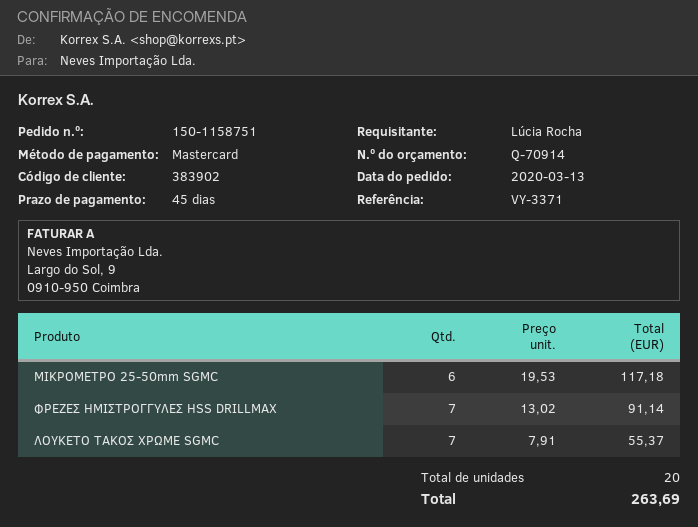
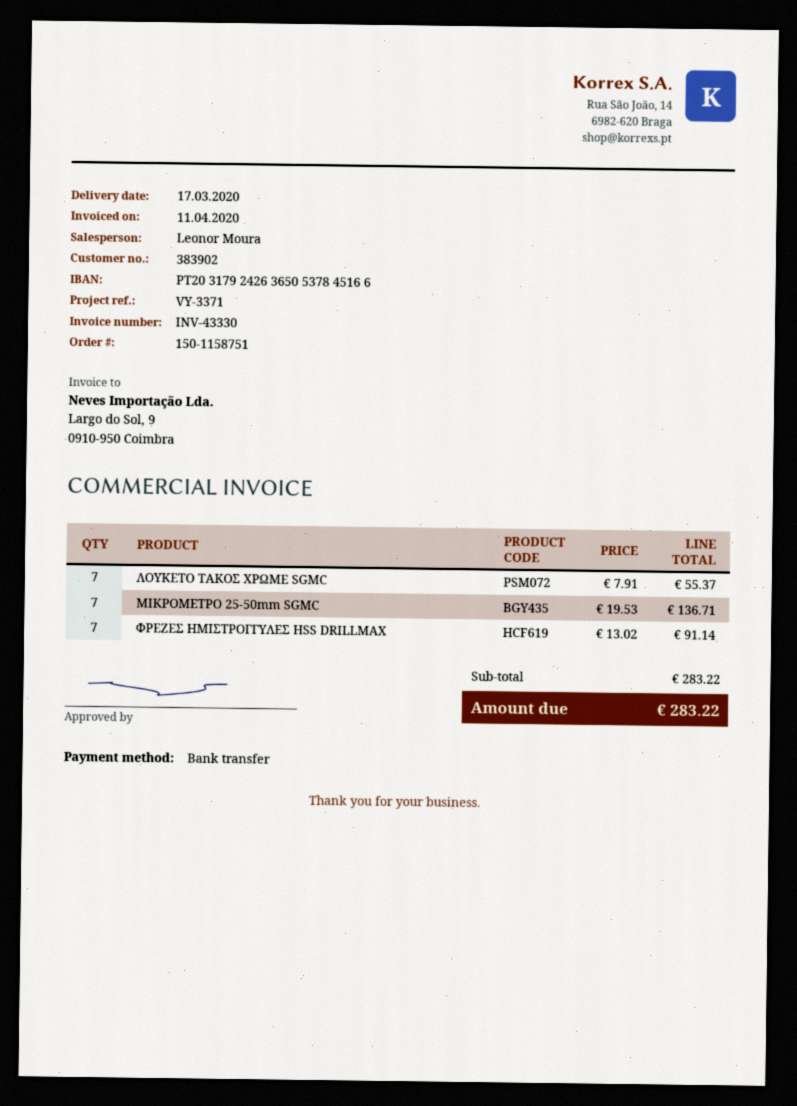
payment method: Mastercard -> bank transfer
ΜΙΚΡΟΜΕΤΡΟ 25-50mm SGMC: 6 x 19.53 = 117.18 -> 7 x 19.53 = 136.71
total: 263.69 -> 283.22

